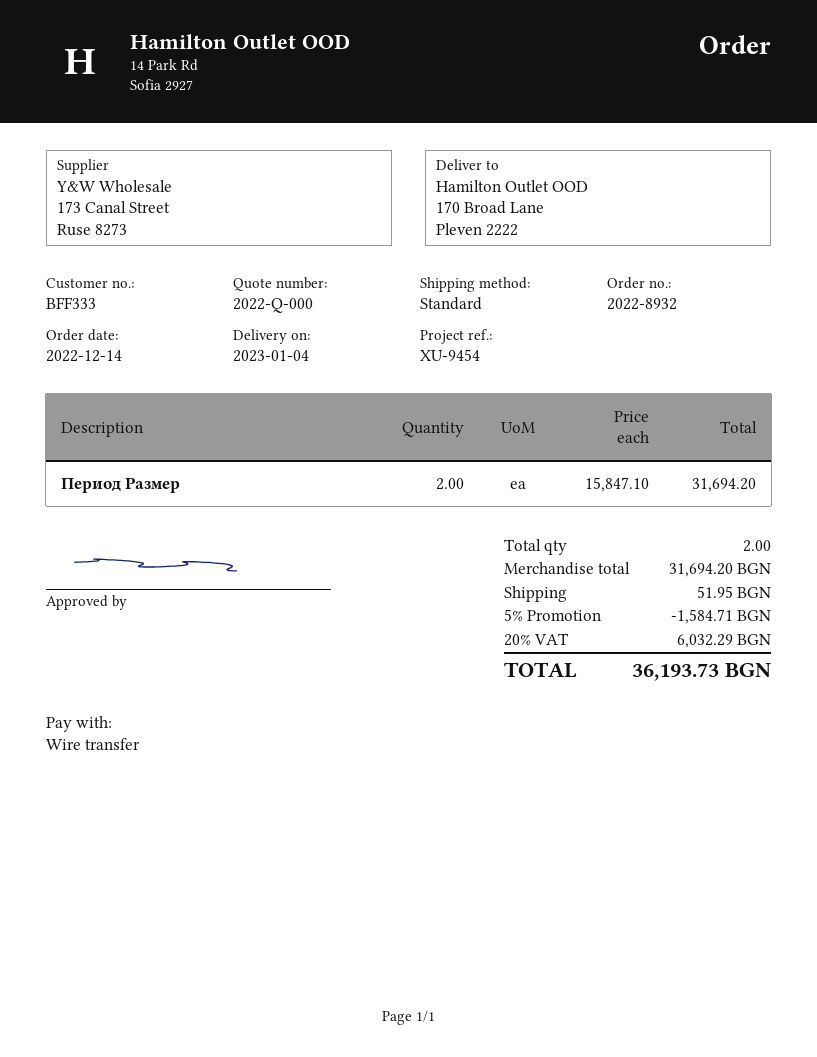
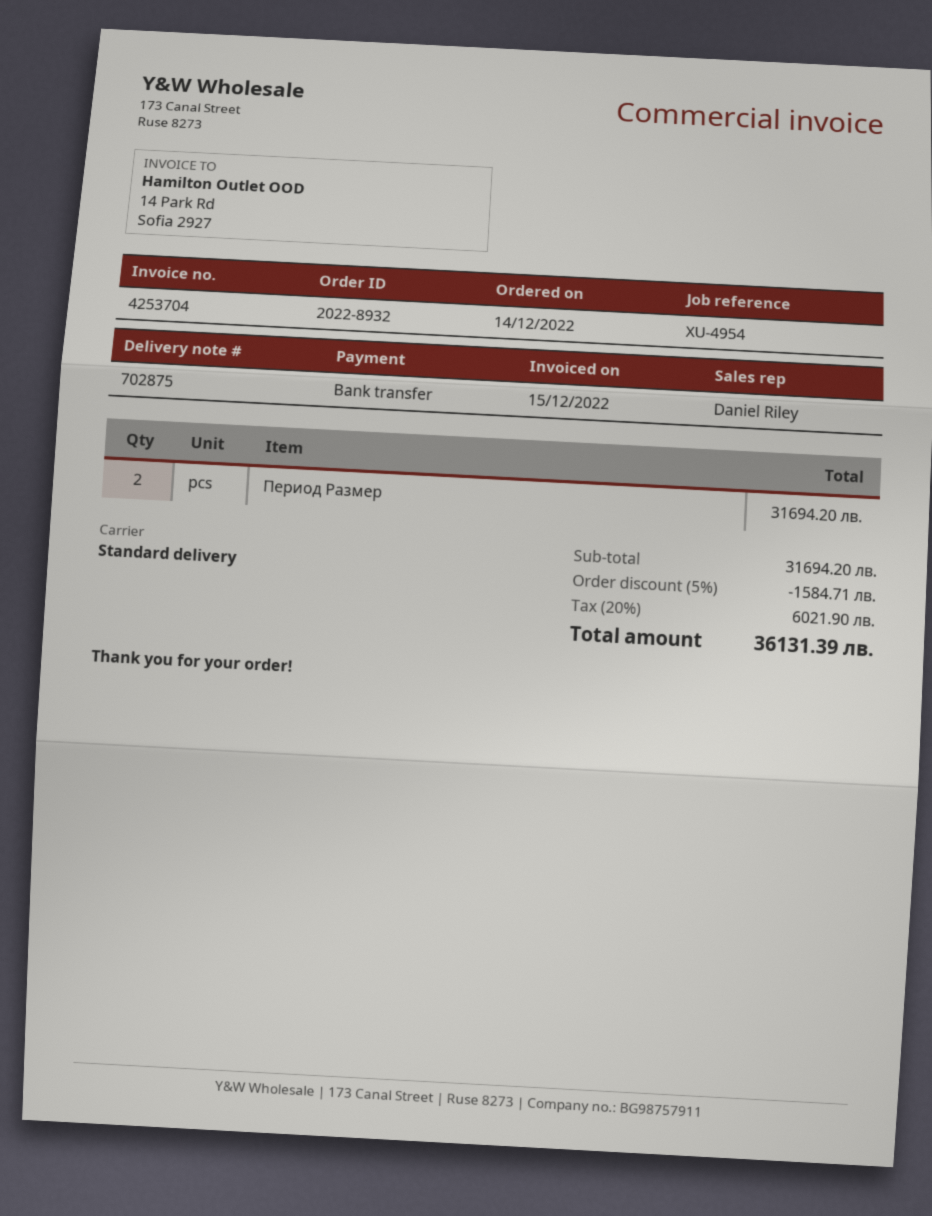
reference: XU-9454 -> XU-4954
shipping: 51.95 -> none
tax: 20% = 6032.29 -> 20% = 6021.90
total: 36193.73 -> 36131.39

